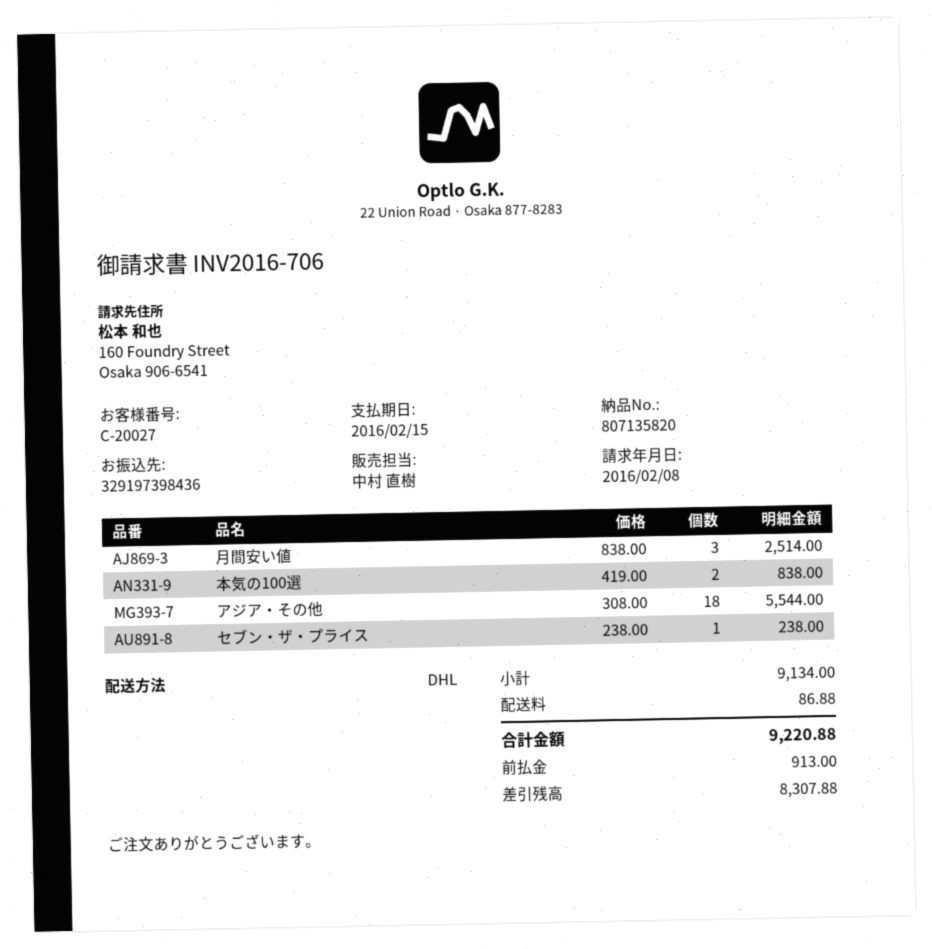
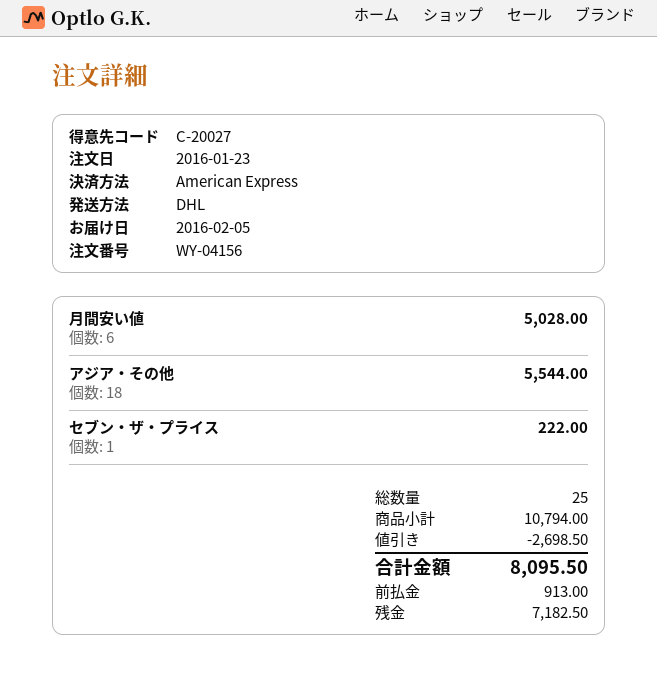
月間安い値: 3 for 2514.00 -> 6 for 5028.00
本気の100選: 2 for 838.00 -> none
セブン・ザ・プライス: 1 for 238.00 -> 1 for 222.00
subtotal: 9134.00 -> 10794.00
discount: none -> 2698.50
shipping: 86.88 -> none
total: 9220.88 -> 8095.50
balance: 8307.88 -> 7182.50

